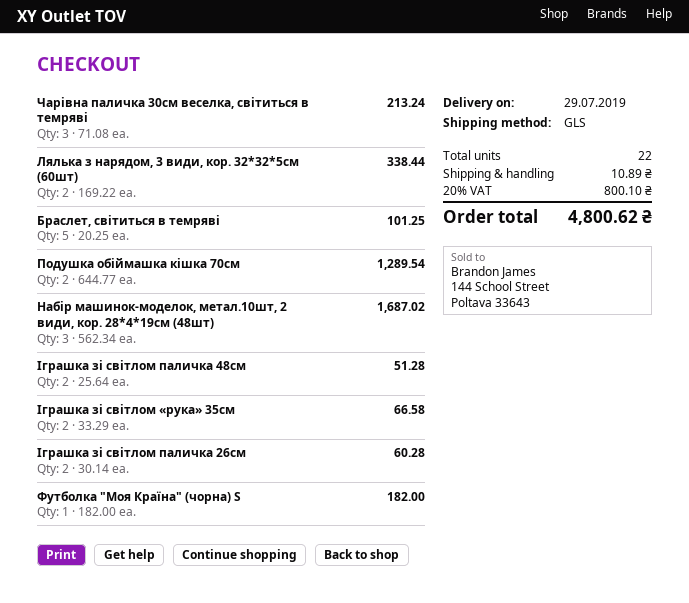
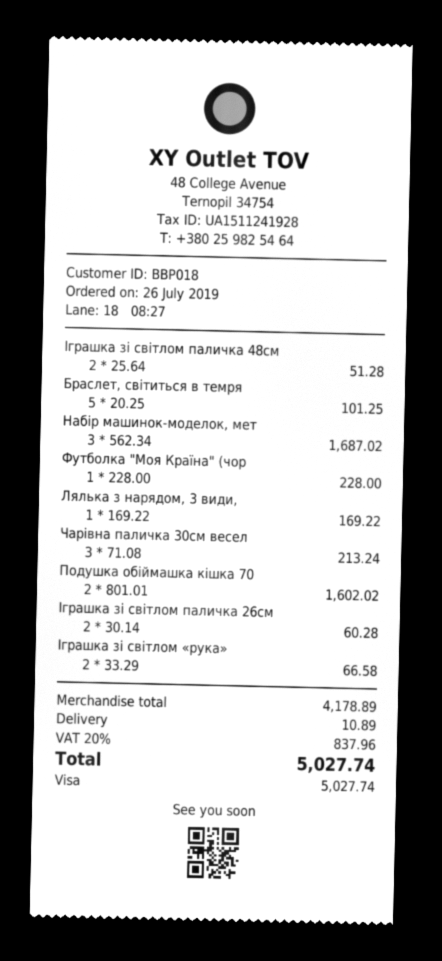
Лялька з нарядом, 3 види, кор. 32*32*5см (60шт): 2 x 169.22 = 338.44 -> 1 x 169.22 = 169.22
Подушка обіймашка кішка 70см: 2 x 644.77 = 1289.54 -> 2 x 801.01 = 1602.02
Футболка "Моя Країна" (чорна) S: 1 x 182.00 = 182.00 -> 1 x 228.00 = 228.00
tax: 20% = 800.10 -> 20% = 837.96
total: 4800.62 -> 5027.74

